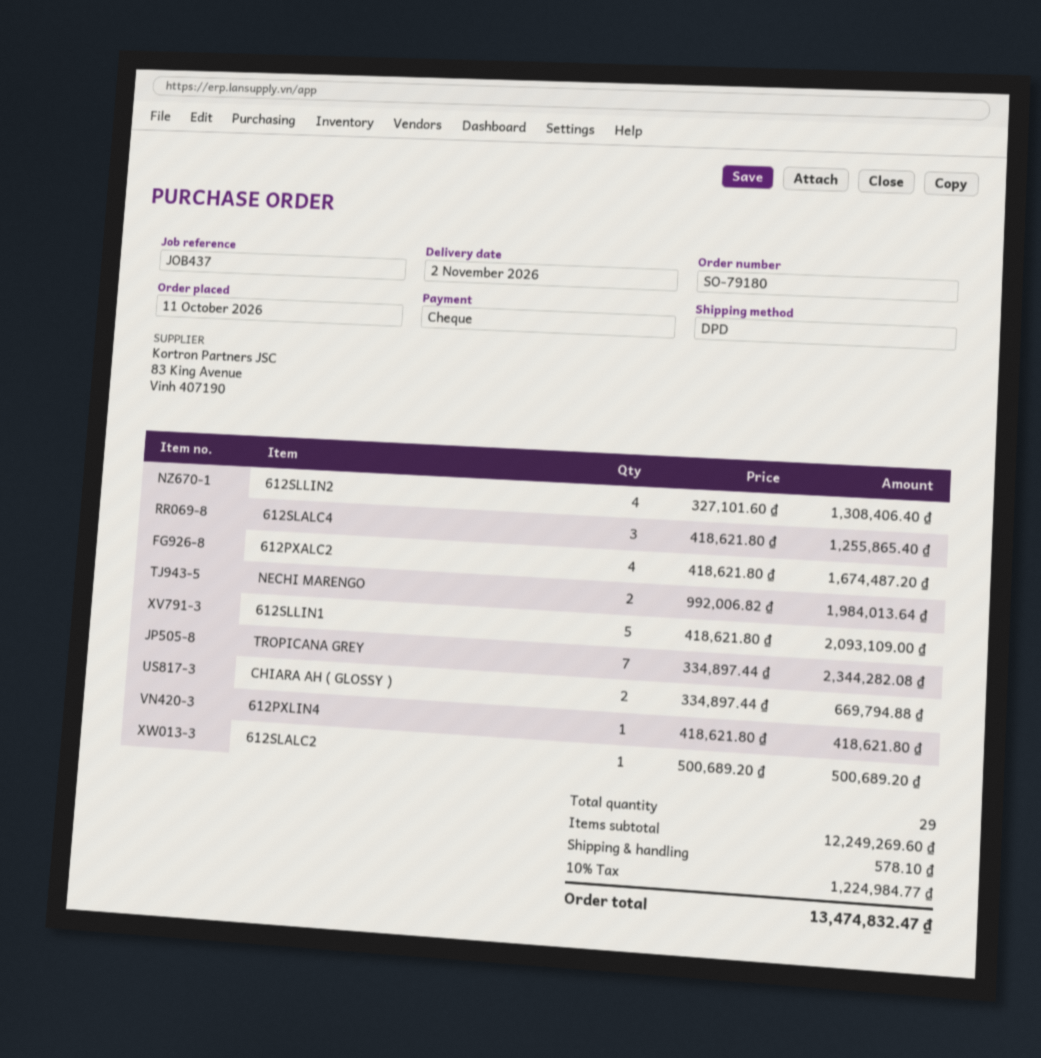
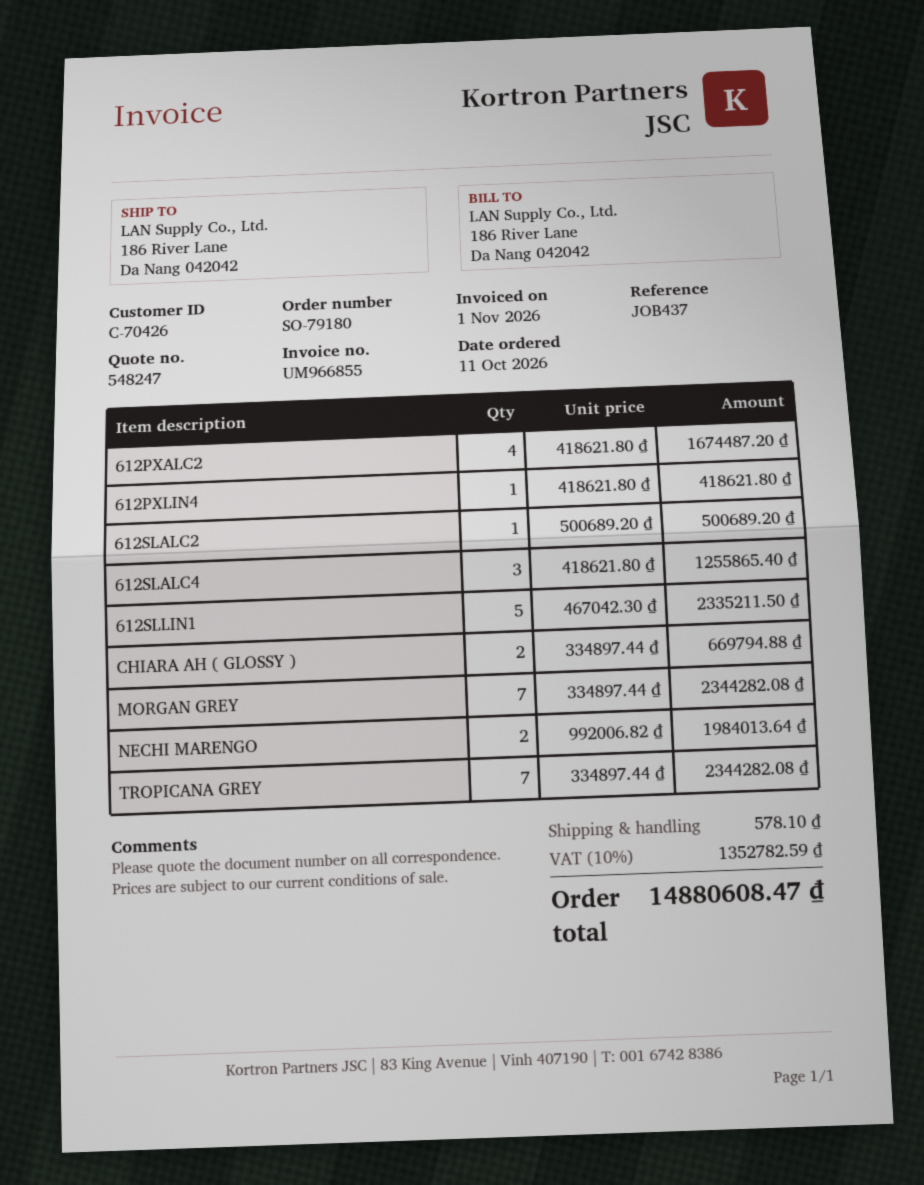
612SLLIN2: 4 x 327101.60 = 1308406.40 -> none
612SLLIN1: 5 x 418621.80 = 2093109.00 -> 5 x 467042.30 = 2335211.50
MORGAN GREY: none -> 7 x 334897.44 = 2344282.08
tax: 10% = 1224984.77 -> 10% = 1352782.59
total: 13474832.47 -> 14880608.47

